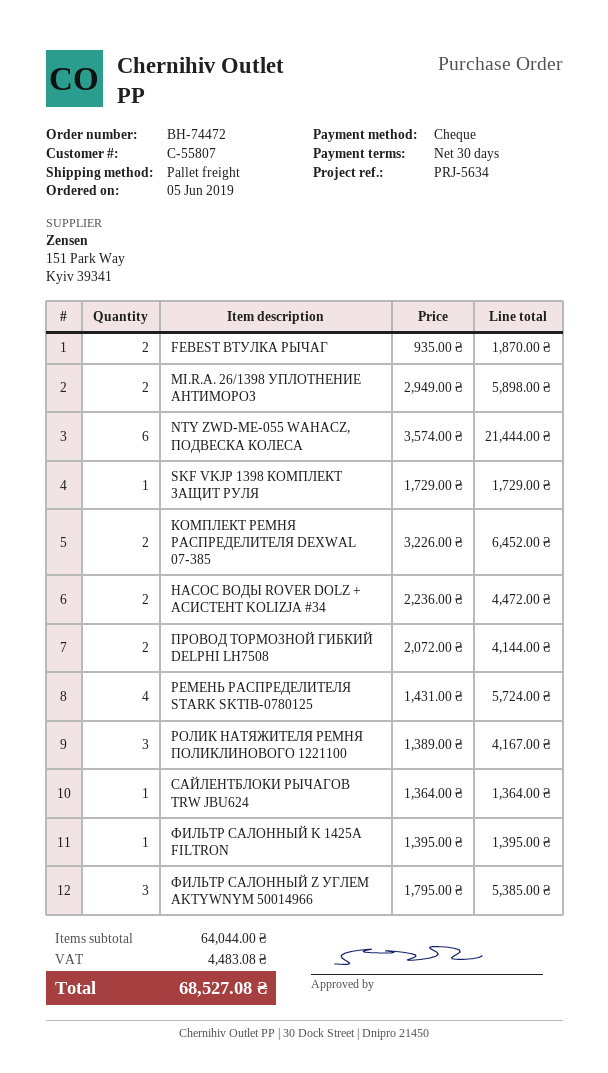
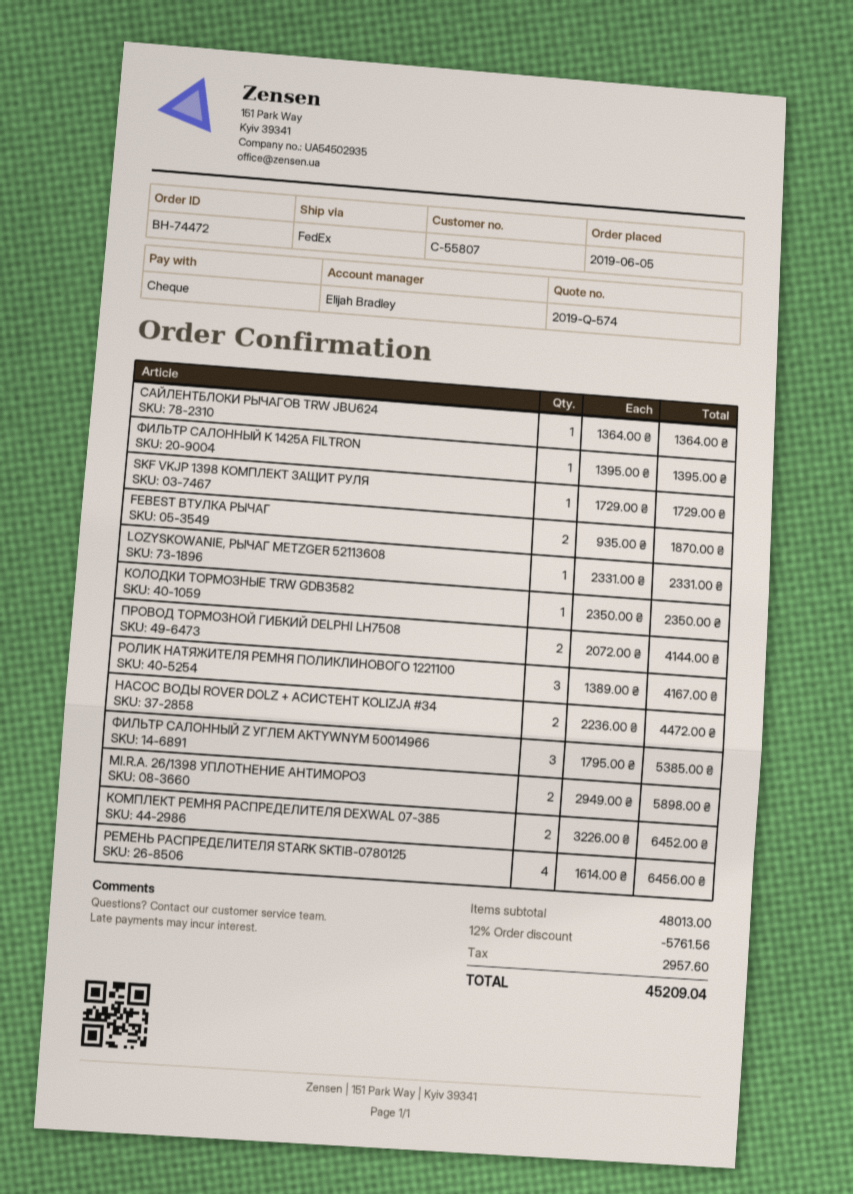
shipping method: pallet freight -> FedEx
NTY ZWD-ME-055 WAHACZ, ПОДВЕСКА КОЛЕСА: 6 x 3574.00 = 21444.00 -> none
РЕМЕНЬ РАСПРЕДЕЛИТЕЛЯ STARK SKTIB-0780125: 4 x 1431.00 = 5724.00 -> 4 x 1614.00 = 6456.00
LOZYSKOWANIE, РЫЧАГ METZGER 52113608: none -> 1 x 2331.00 = 2331.00
КОЛОДКИ ТОРМОЗНЫЕ TRW GDB3582: none -> 1 x 2350.00 = 2350.00
subtotal: 64044.00 -> 48013.00
discount: none -> 12% = 5761.56
tax: 4483.08 -> 2957.60
total: 68527.08 -> 45209.04

